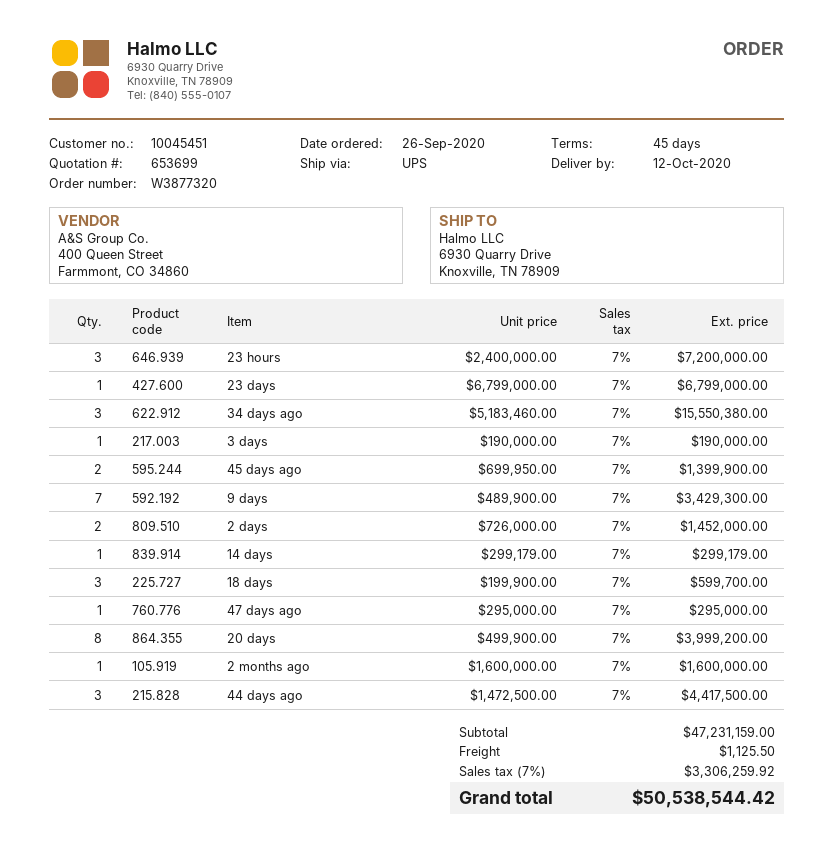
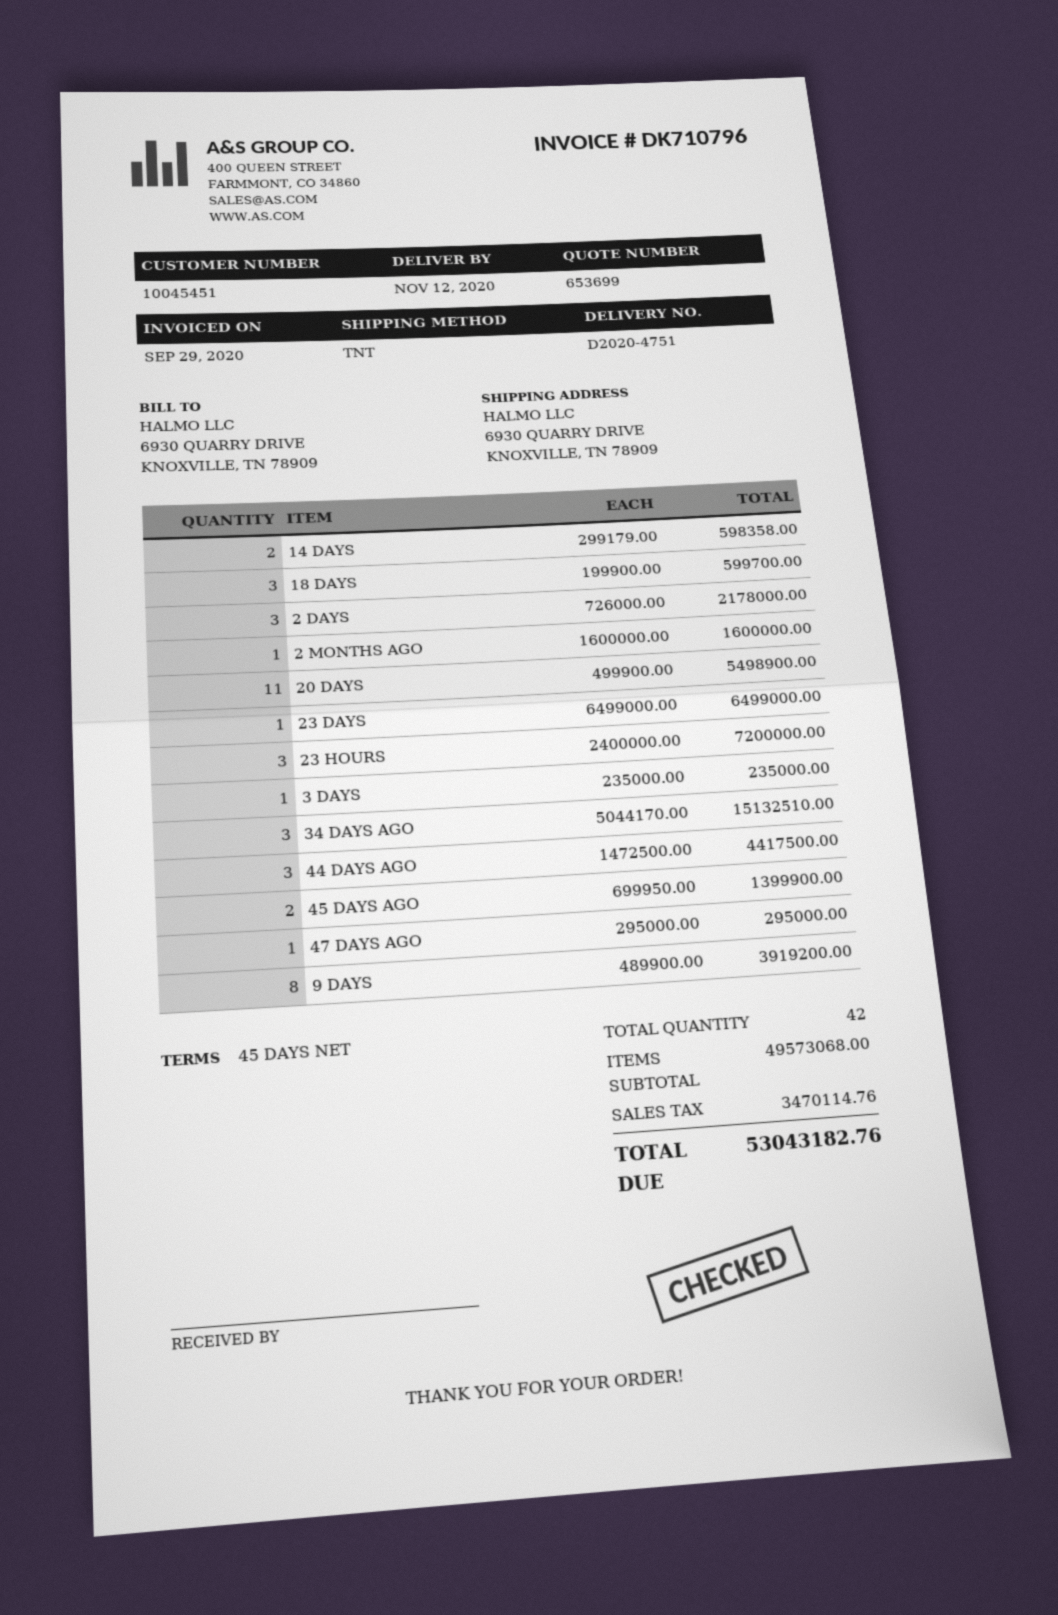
delivery date: 2020-10-12 -> 2020-11-12
shipping method: UPS -> TNT
23 days: 1 x 6799000.00 = 6799000.00 -> 1 x 6499000.00 = 6499000.00
34 days ago: 3 x 5183460.00 = 15550380.00 -> 3 x 5044170.00 = 15132510.00
3 days: 1 x 190000.00 = 190000.00 -> 1 x 235000.00 = 235000.00
9 days: 7 x 489900.00 = 3429300.00 -> 8 x 489900.00 = 3919200.00
2 days: 2 x 726000.00 = 1452000.00 -> 3 x 726000.00 = 2178000.00
14 days: 1 x 299179.00 = 299179.00 -> 2 x 299179.00 = 598358.00
20 days: 8 x 499900.00 = 3999200.00 -> 11 x 499900.00 = 5498900.00
subtotal: 47231159.00 -> 49573068.00
shipping: 1125.50 -> none
tax: 3306259.92 -> 3470114.76
total: 50538544.42 -> 53043182.76

